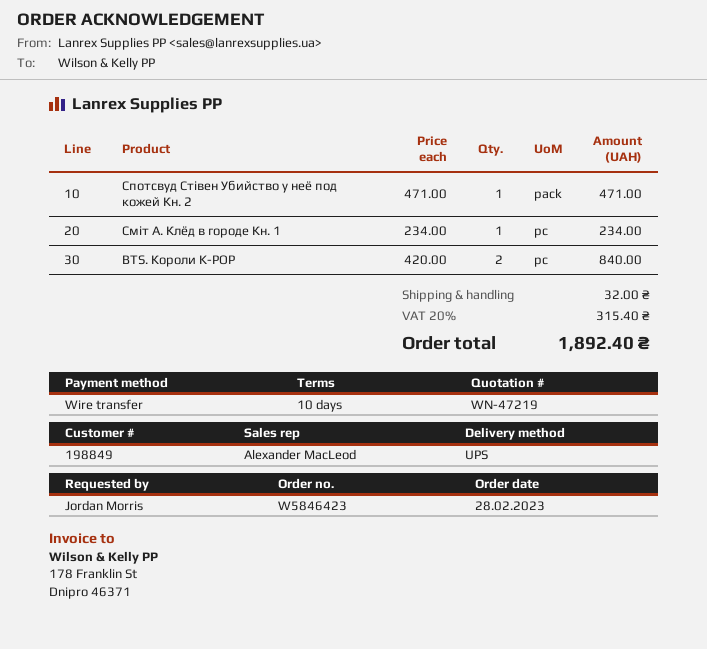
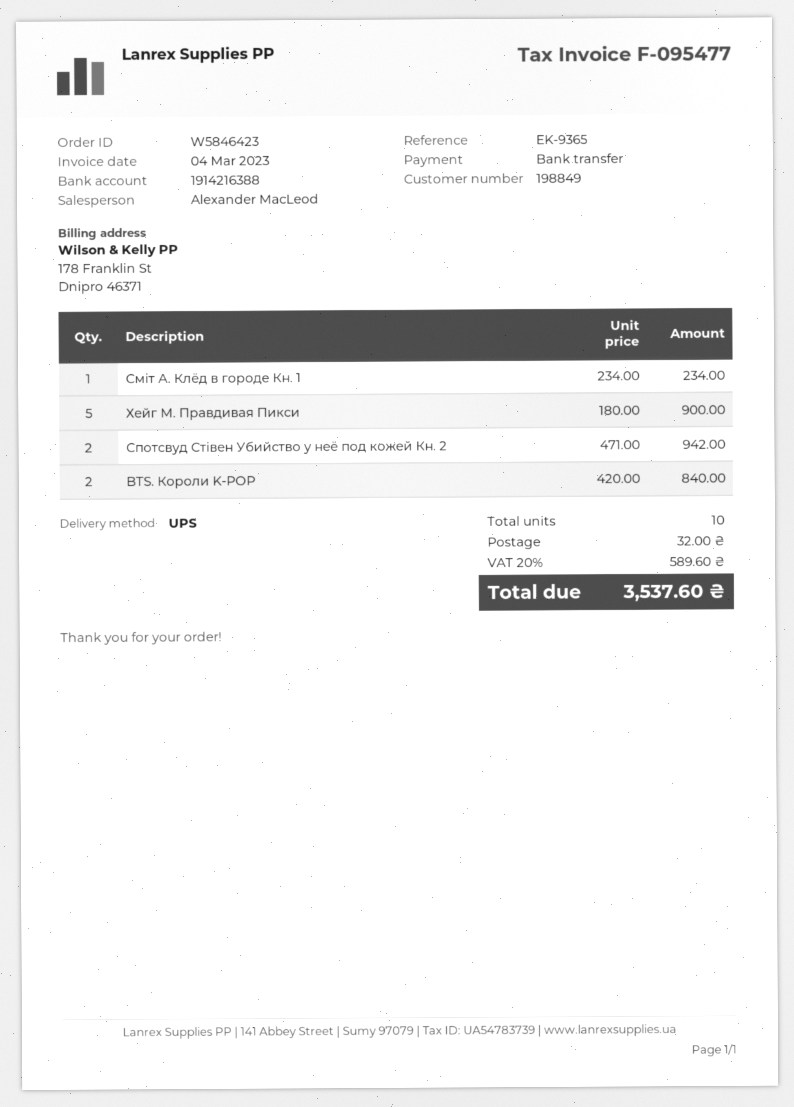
Спотсвуд Стівен Убийство у неё под кожей Кн. 2: 1 x 471.00 = 471.00 -> 2 x 471.00 = 942.00
Хейг М. Правдивая Пикси: none -> 5 x 180.00 = 900.00
tax: 20% = 315.40 -> 20% = 589.60
total: 1892.40 -> 3537.60

